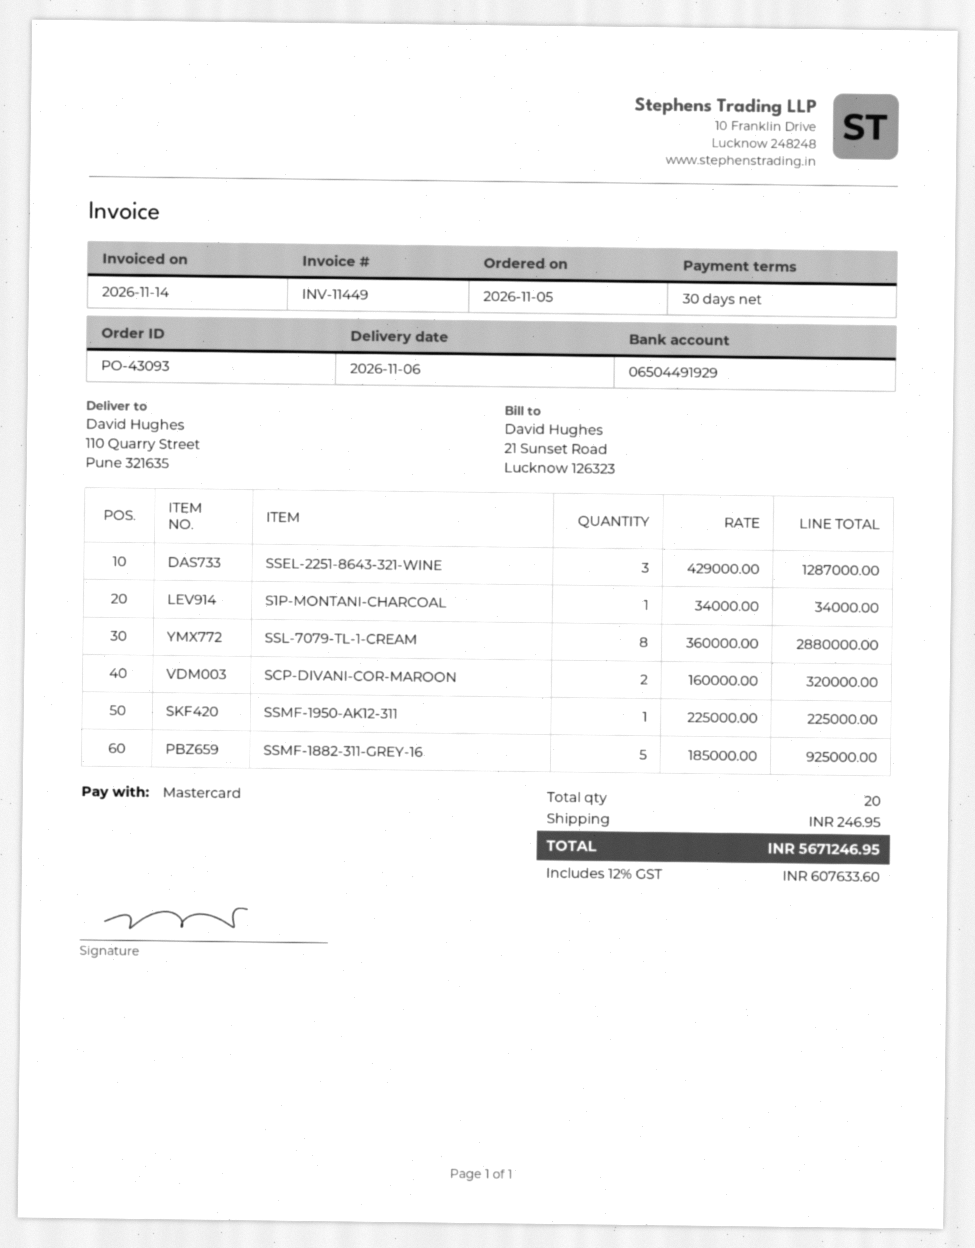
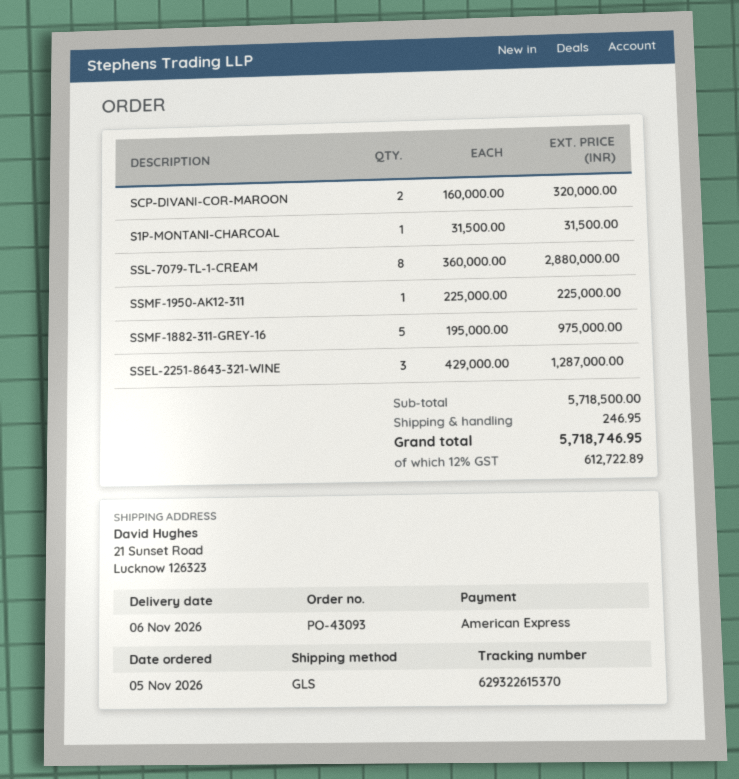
payment method: Mastercard -> American Express
ship to: 110 Quarry Street, Pune 321635 -> 21 Sunset Road, Lucknow 126323
S1P-MONTANI-CHARCOAL: 1 x 34000.00 = 34000.00 -> 1 x 31500.00 = 31500.00
SSMF-1882-311-GREY-16: 5 x 185000.00 = 925000.00 -> 5 x 195000.00 = 975000.00
tax: 12% = 607633.60 -> 12% = 612722.89
total: 5671246.95 -> 5718746.95

